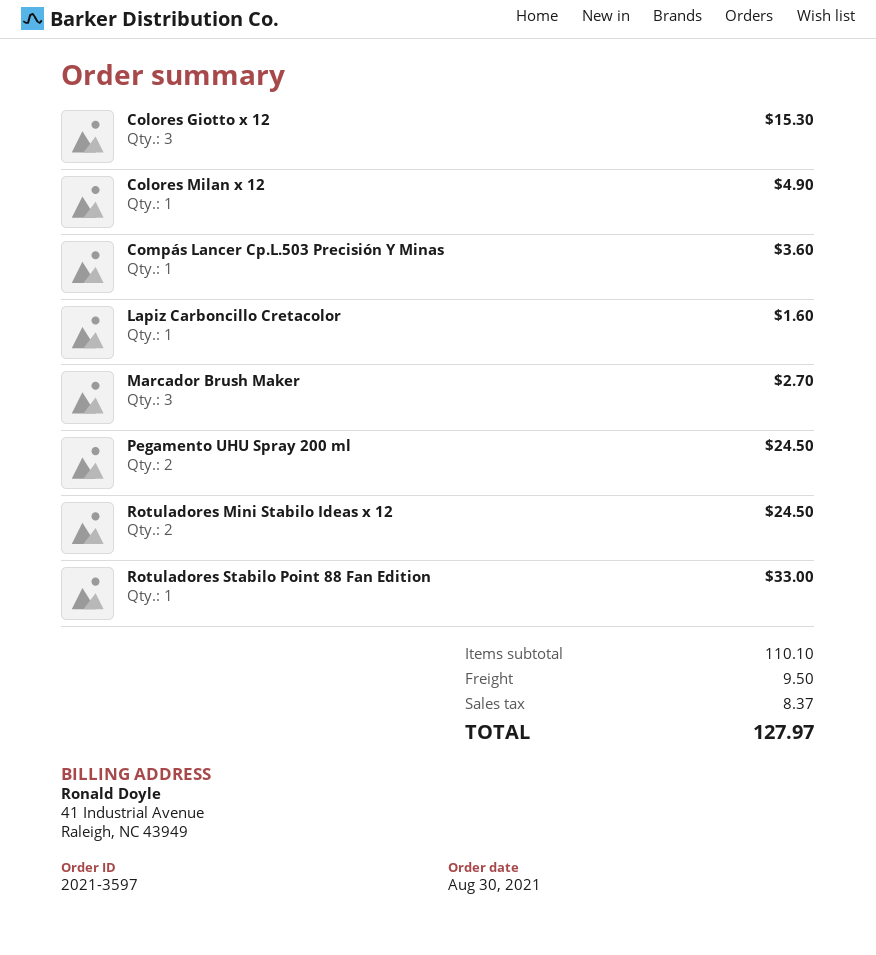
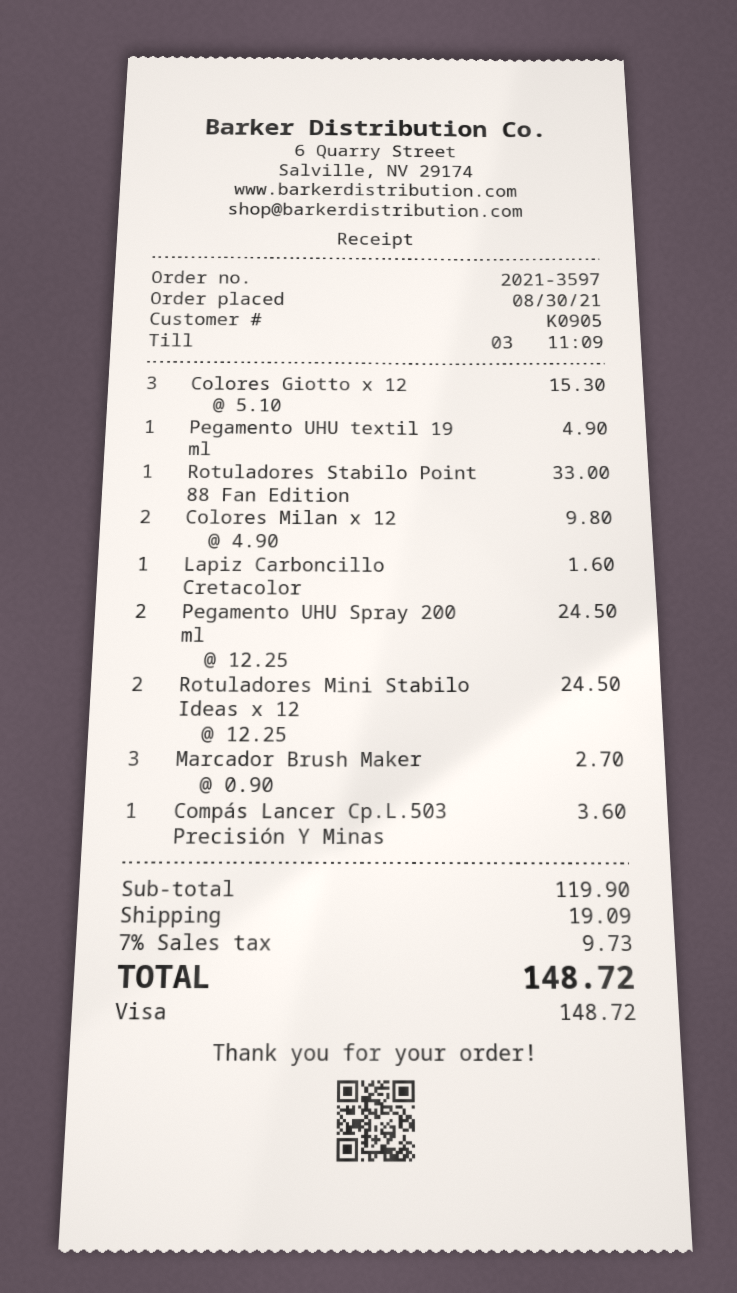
Colores Milan x 12: 1 for 4.90 -> 2 for 9.80
Pegamento UHU textil 19 ml: none -> 1 for 4.90
subtotal: 110.10 -> 119.90
shipping: 9.50 -> 19.09
tax: 8.37 -> 9.73
total: 127.97 -> 148.72

